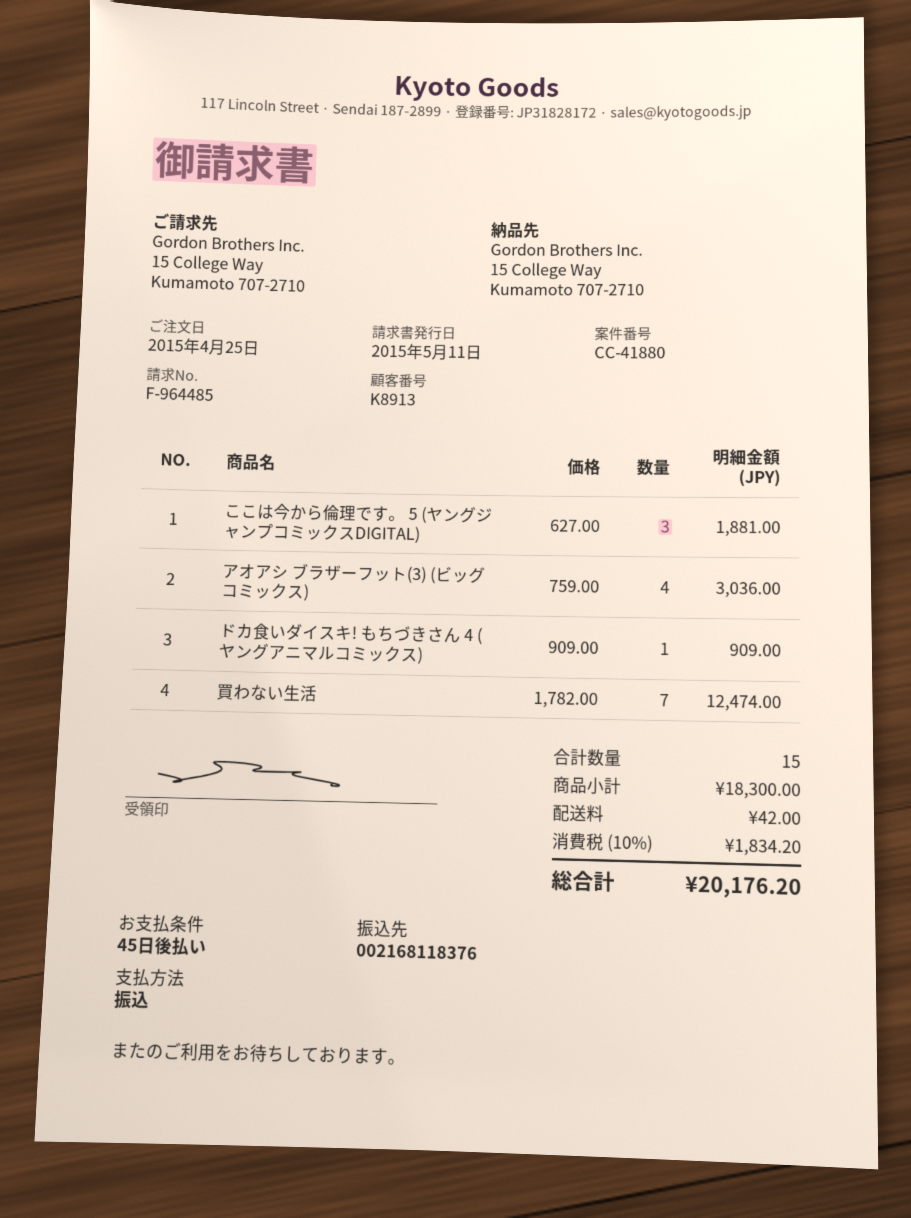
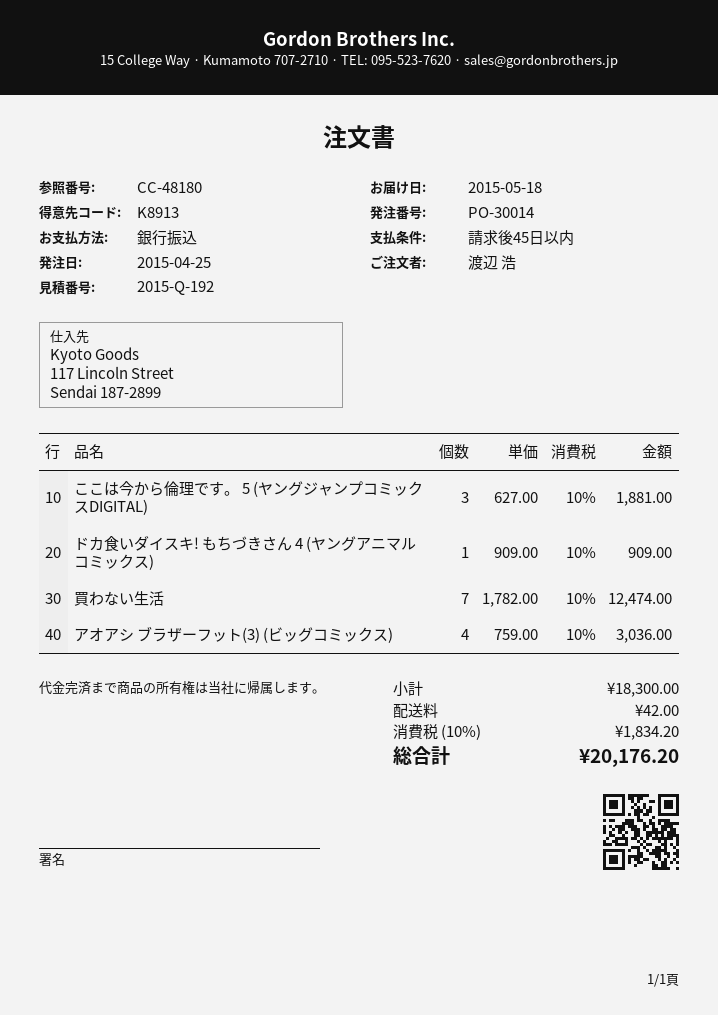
reference: CC-41880 -> CC-48180

